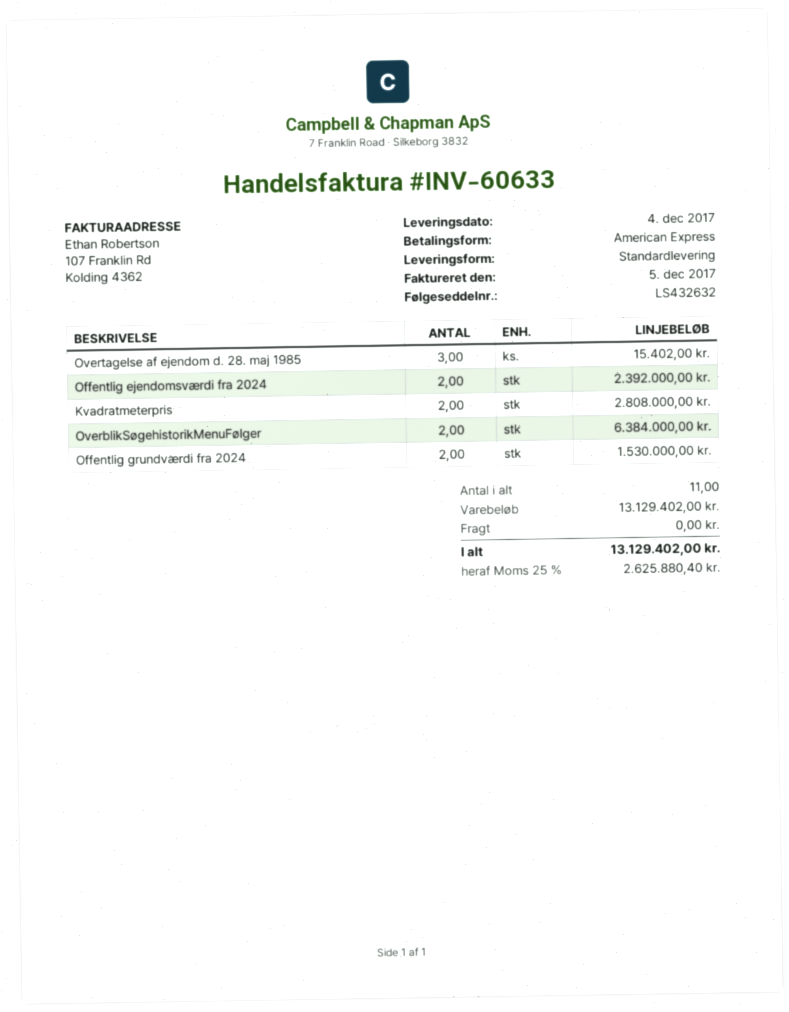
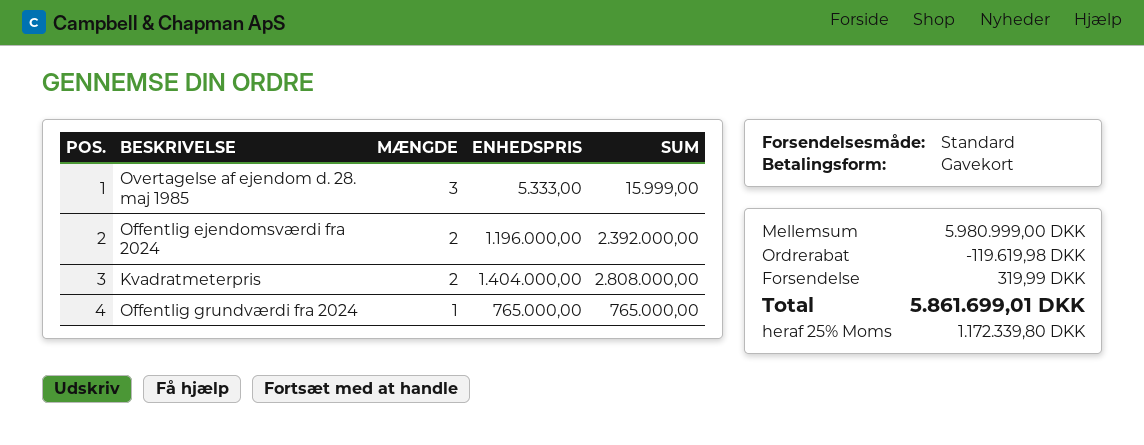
payment method: American Express -> gift card
Overtagelse af ejendom d. 28. maj 1985: 3 for 15402.00 -> 3 for 15999.00
OverblikSøgehistorikMenuFølger: 2 for 6384000.00 -> none
Offentlig grundværdi fra 2024: 2 for 1530000.00 -> 1 for 765000.00
subtotal: 13129402.00 -> 5980999.00
discount: none -> 119619.98
shipping: 0.00 -> 319.99
tax: 25% = 2625880.40 -> 25% = 1172339.80
total: 13129402.00 -> 5861699.01

